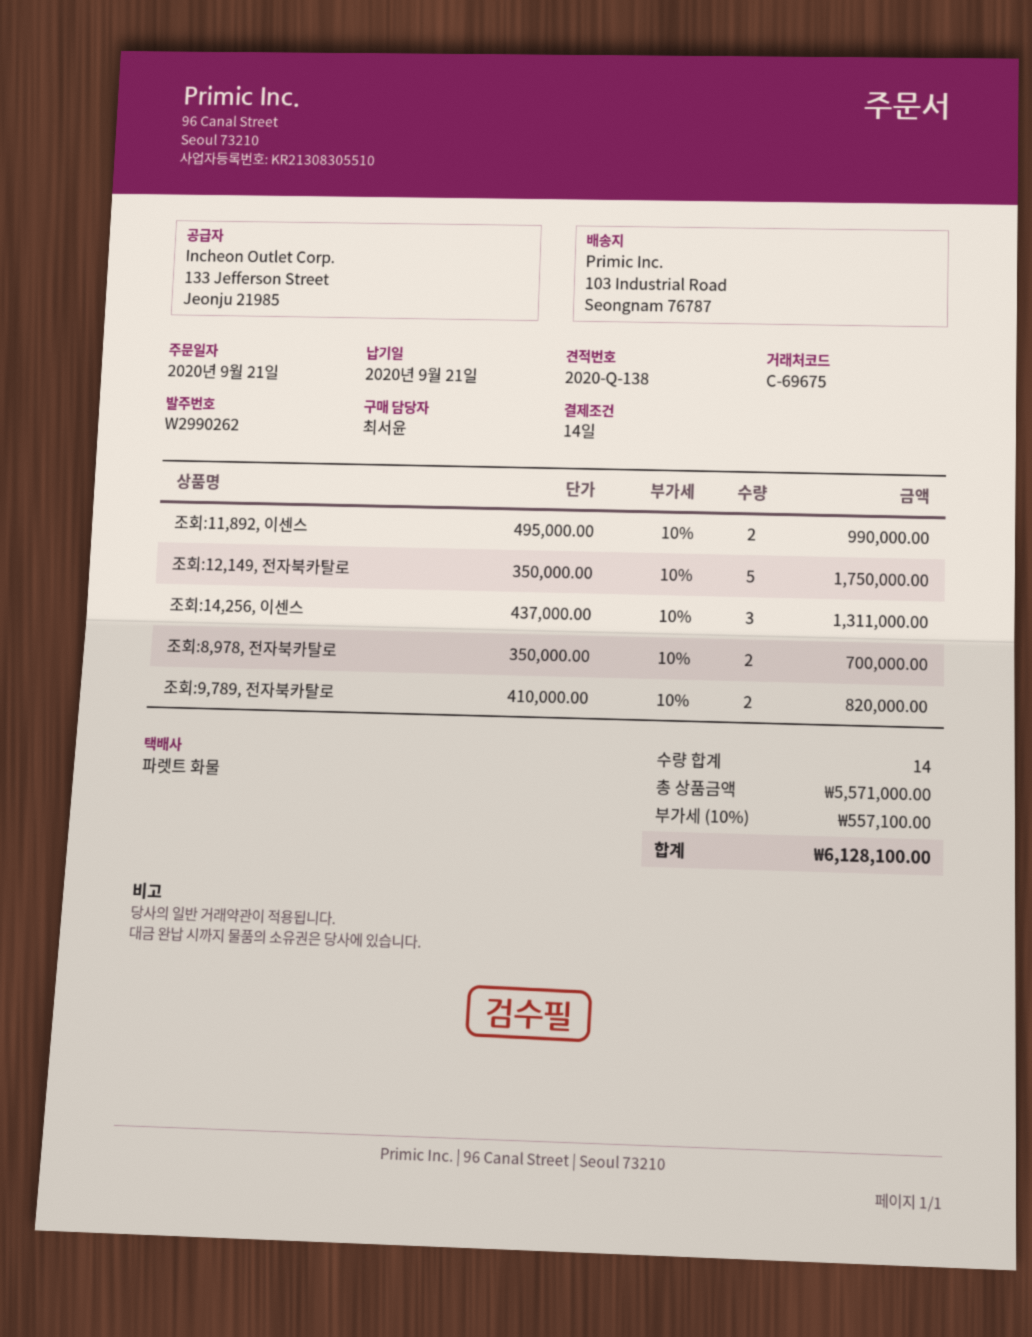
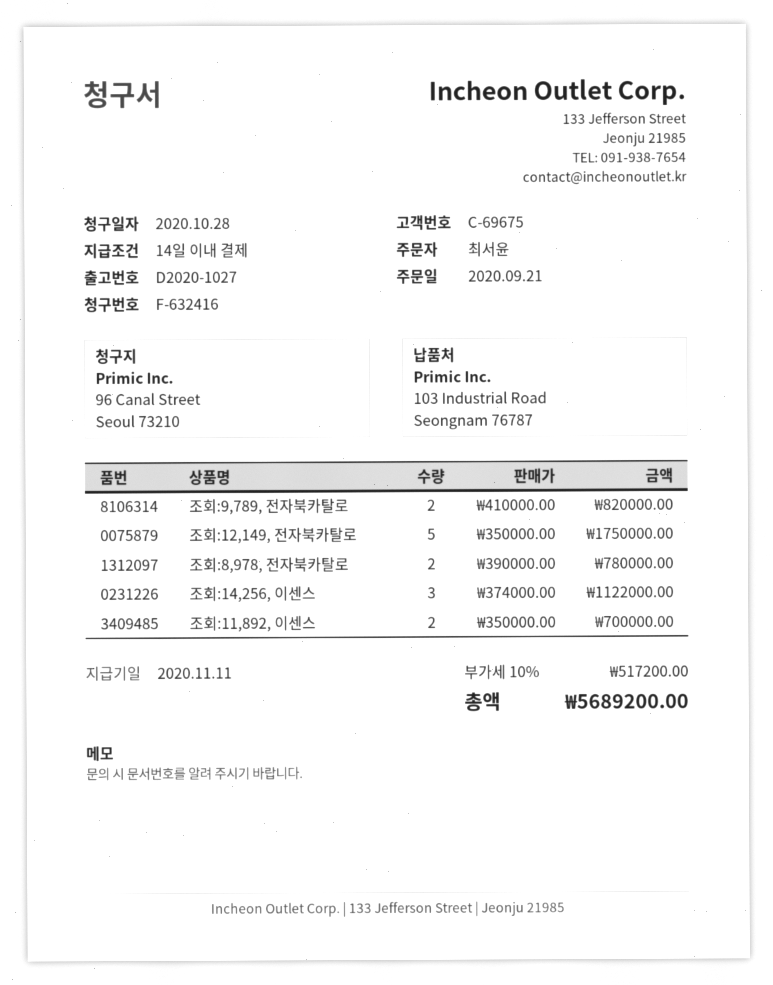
조회:11,892, 이센스: 2 x 495000.00 = 990000.00 -> 2 x 350000.00 = 700000.00
조회:14,256, 이센스: 3 x 437000.00 = 1311000.00 -> 3 x 374000.00 = 1122000.00
조회:8,978, 전자북카탈로: 2 x 350000.00 = 700000.00 -> 2 x 390000.00 = 780000.00
tax: 10% = 557100.00 -> 10% = 517200.00
total: 6128100.00 -> 5689200.00

